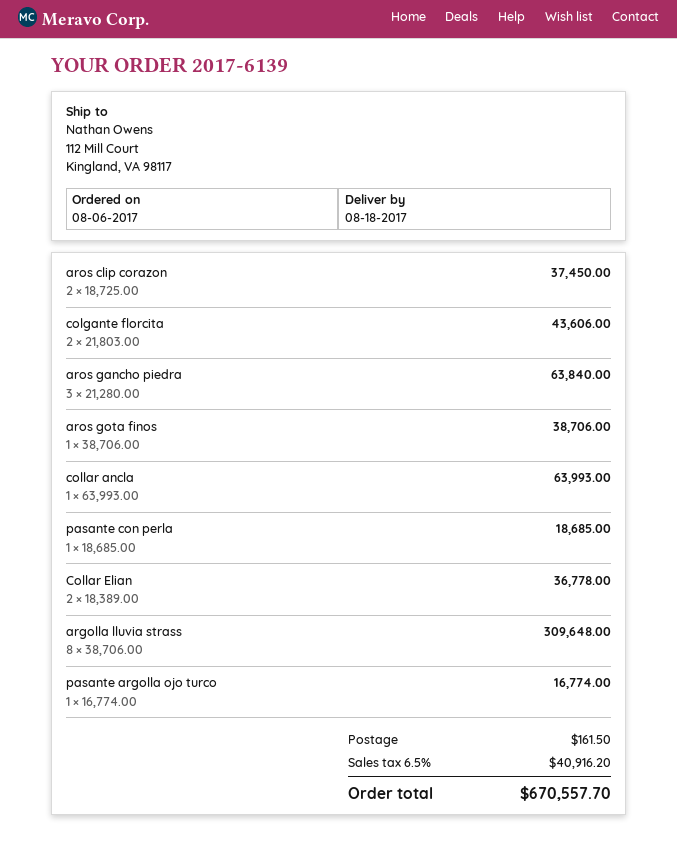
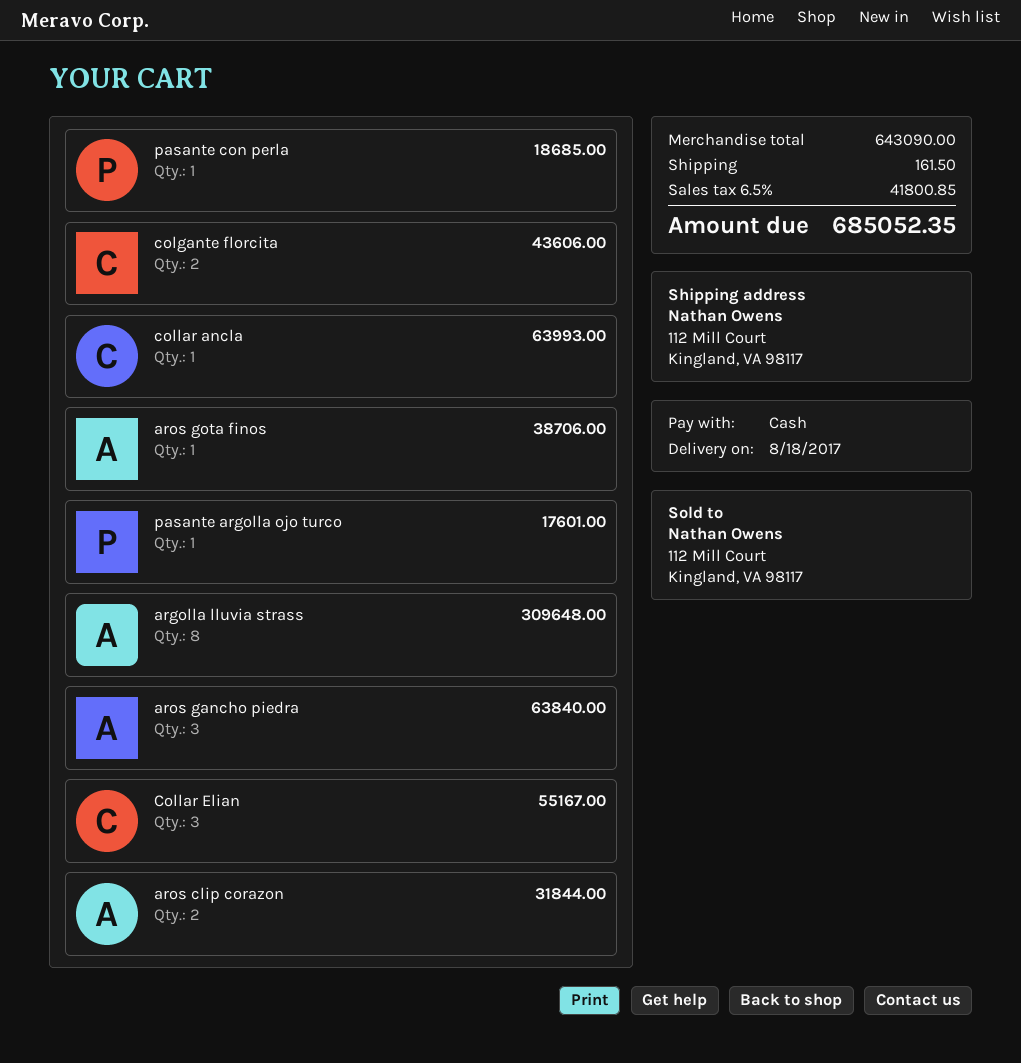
aros clip corazon: 2 for 37450.00 -> 2 for 31844.00
Collar Elian: 2 for 36778.00 -> 3 for 55167.00
pasante argolla ojo turco: 1 for 16774.00 -> 1 for 17601.00
tax: 6.5% = 40916.20 -> 6.5% = 41800.85
total: 670557.70 -> 685052.35

